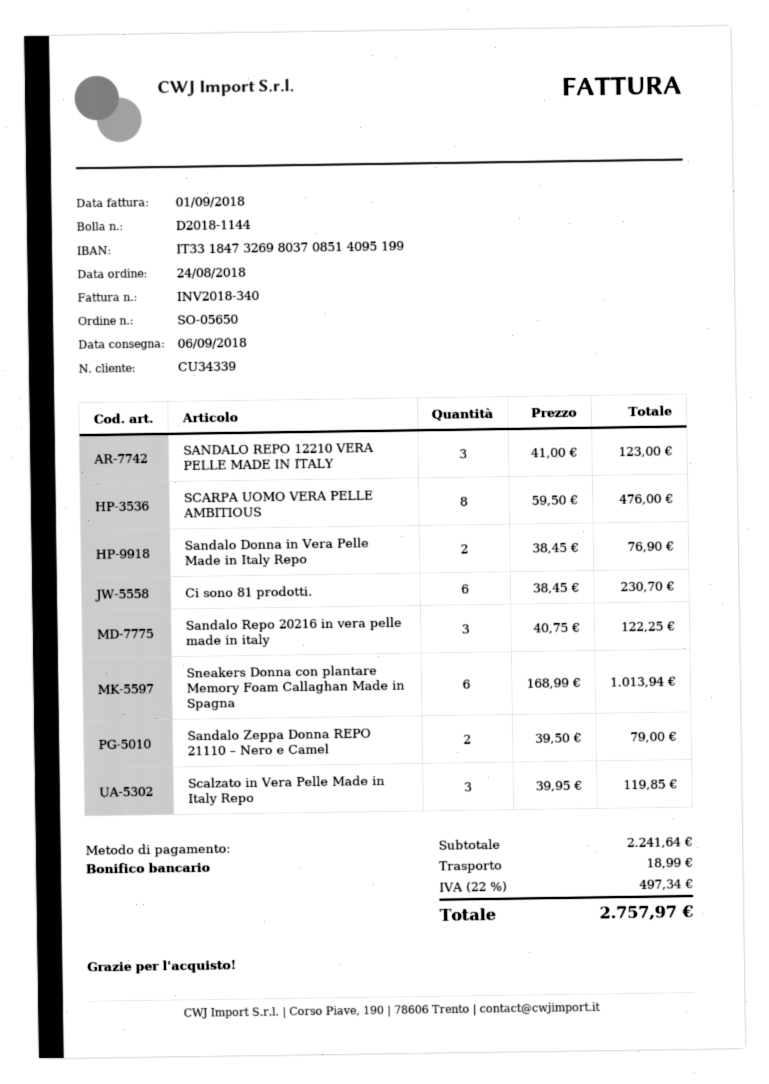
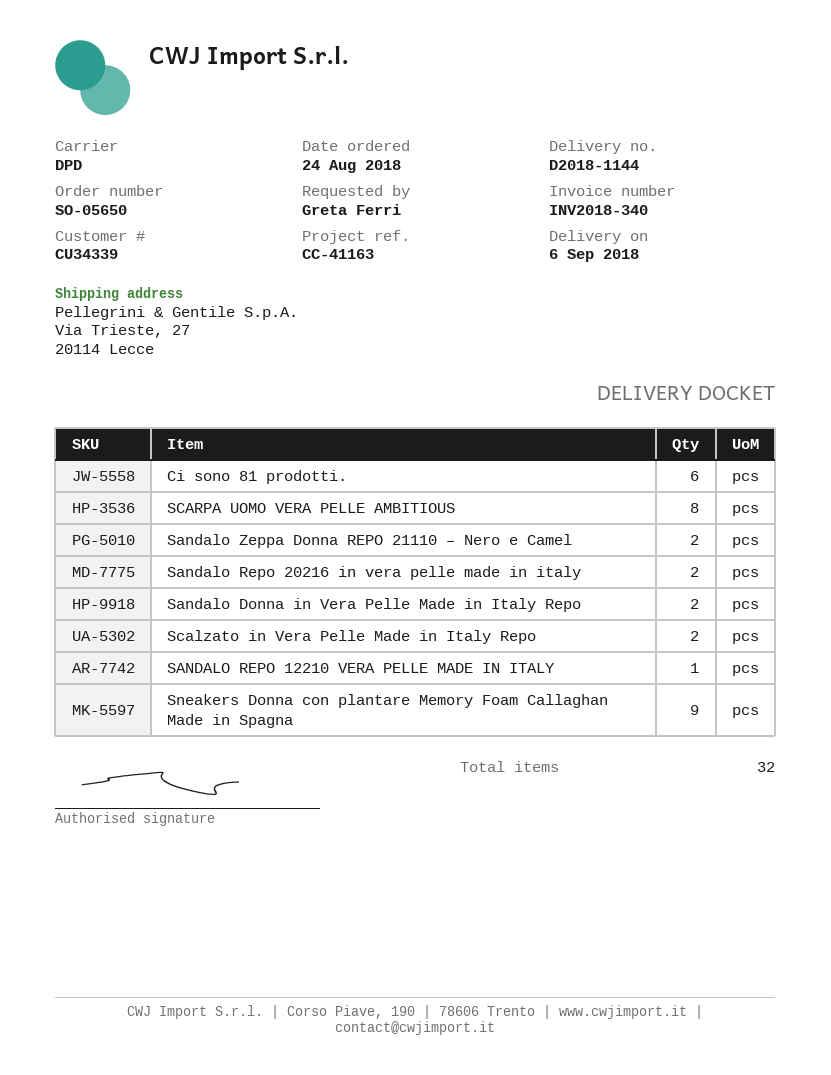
SANDALO REPO 12210 VERA PELLE MADE IN ITALY: 3 -> 1
Sandalo Repo 20216 in vera pelle made in italy: 3 -> 2
Sneakers Donna con plantare Memory Foam Callaghan Made in Spagna: 6 -> 9
Scalzato in Vera Pelle Made in Italy Repo: 3 -> 2

